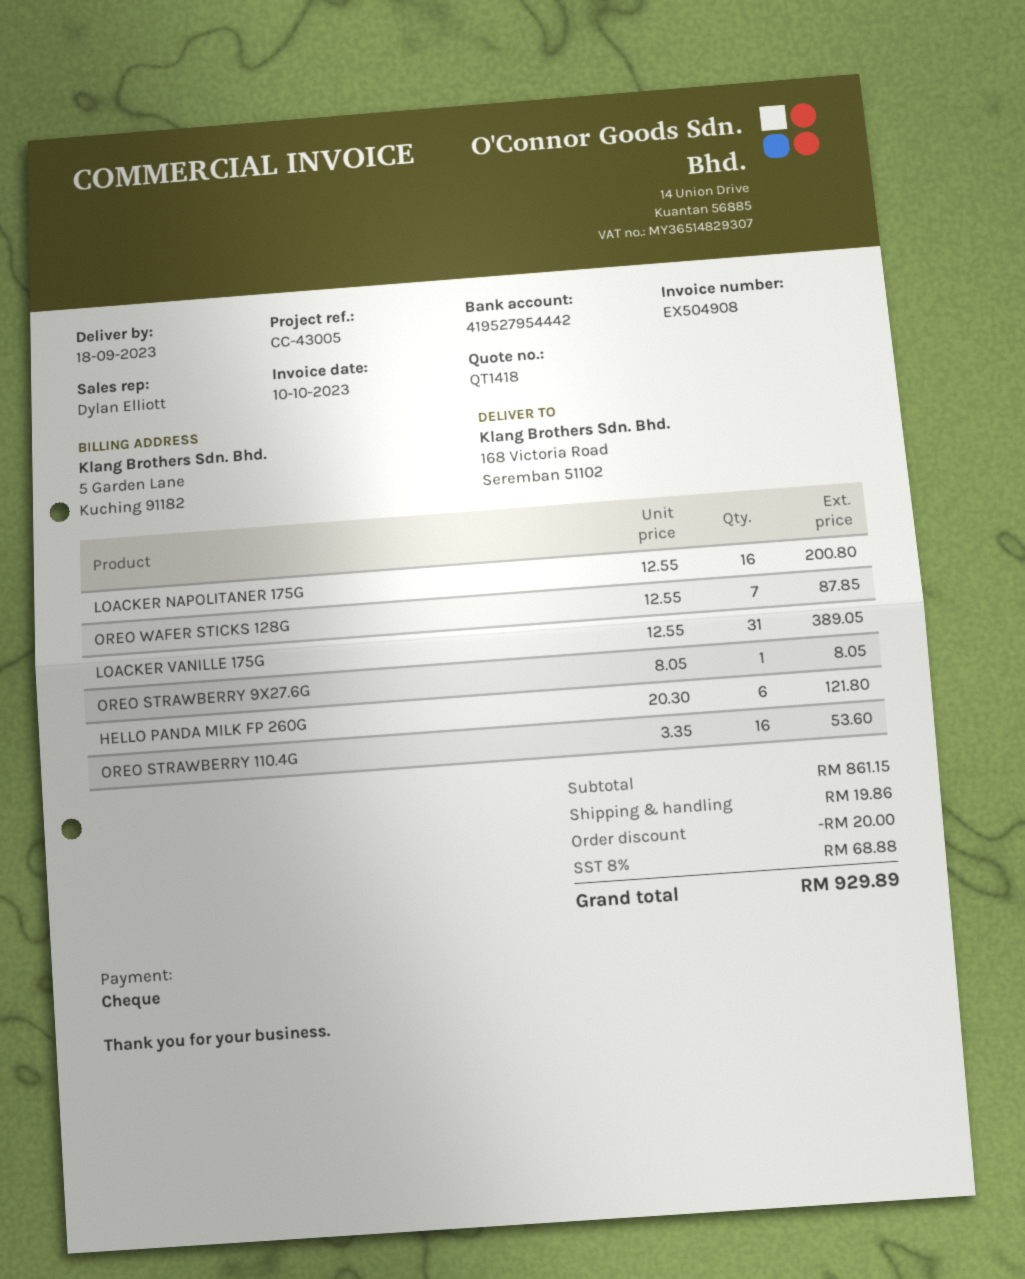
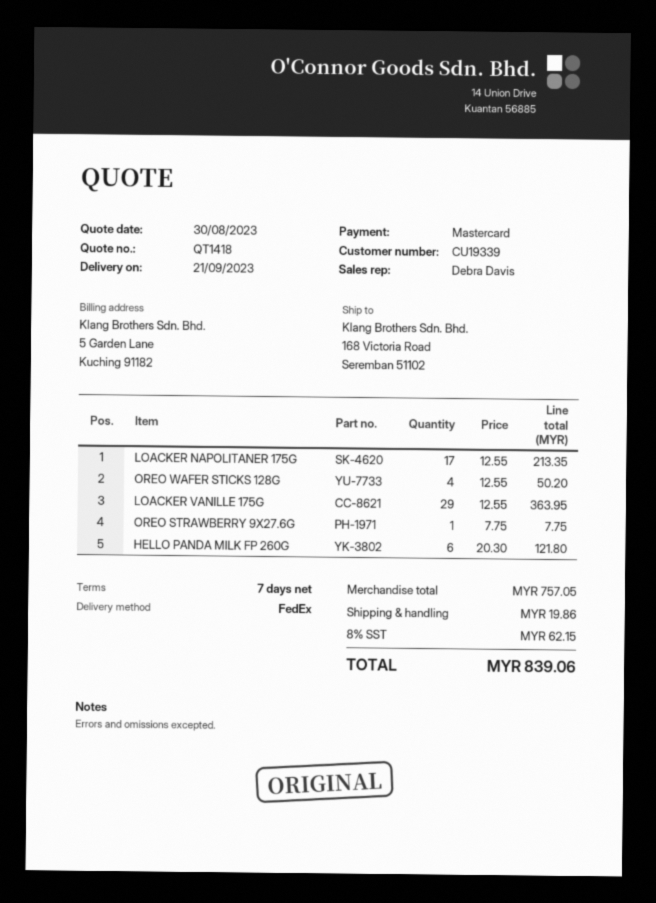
delivery date: 2023-09-18 -> 2023-09-21
sales rep: Dylan Elliott -> Debra Davis
payment method: cheque -> Mastercard
LOACKER NAPOLITANER 175G: 16 x 12.55 = 200.80 -> 17 x 12.55 = 213.35
OREO WAFER STICKS 128G: 7 x 12.55 = 87.85 -> 4 x 12.55 = 50.20
LOACKER VANILLE 175G: 31 x 12.55 = 389.05 -> 29 x 12.55 = 363.95
OREO STRAWBERRY 9X27.6G: 1 x 8.05 = 8.05 -> 1 x 7.75 = 7.75
OREO STRAWBERRY 110.4G: 16 x 3.35 = 53.60 -> none
subtotal: 861.15 -> 757.05
discount: 20.00 -> none
tax: 8% = 68.88 -> 8% = 62.15
total: 929.89 -> 839.06

